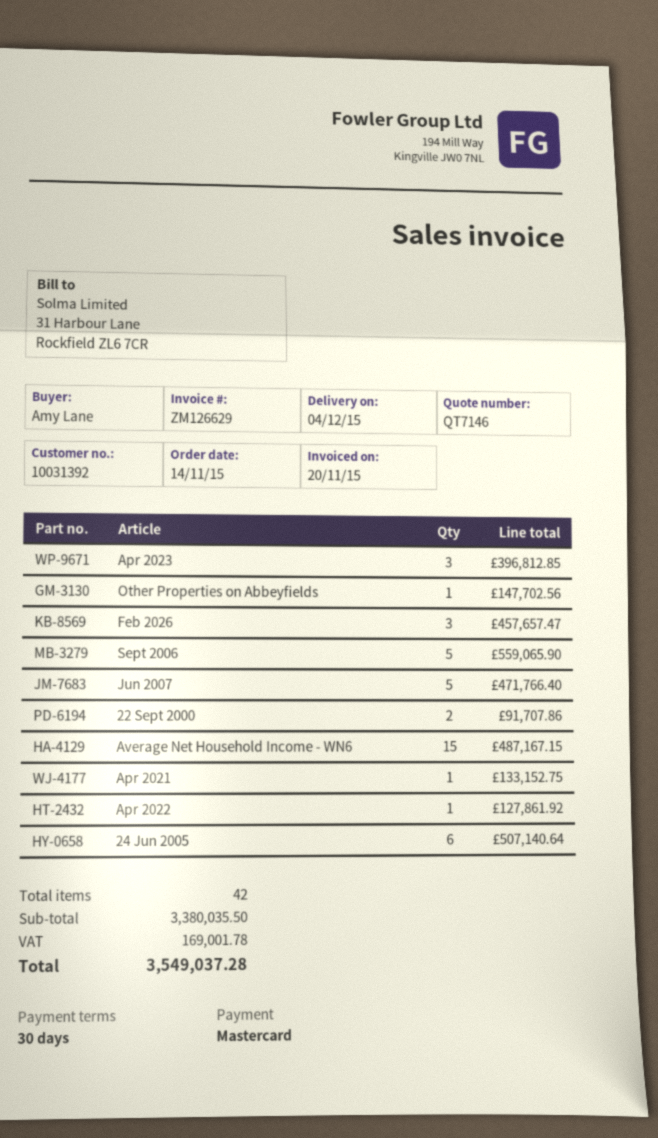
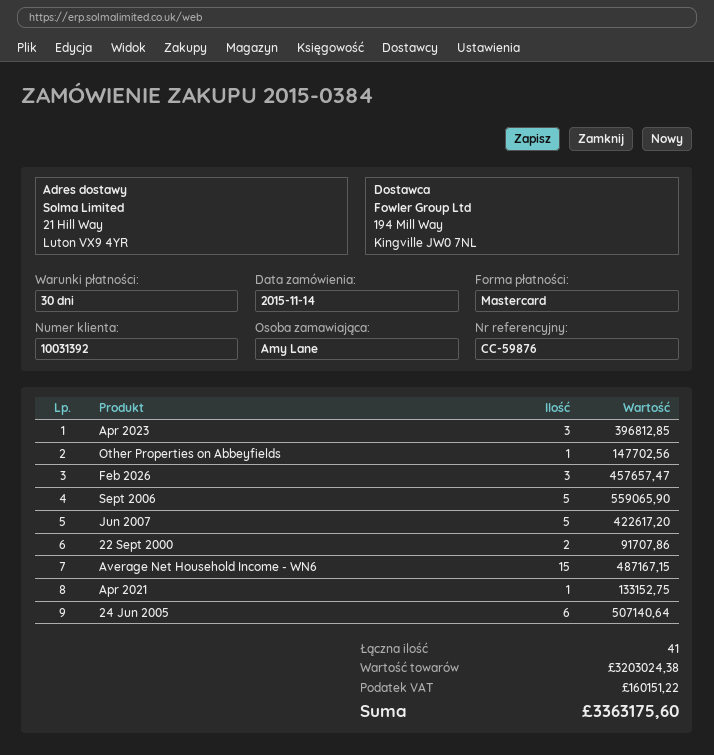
Jun 2007: 5 for 471766.40 -> 5 for 422617.20
Apr 2022: 1 for 127861.92 -> none
total quantity: 42 -> 41
subtotal: 3380035.50 -> 3203024.38
tax: 169001.78 -> 160151.22
total: 3549037.28 -> 3363175.60

